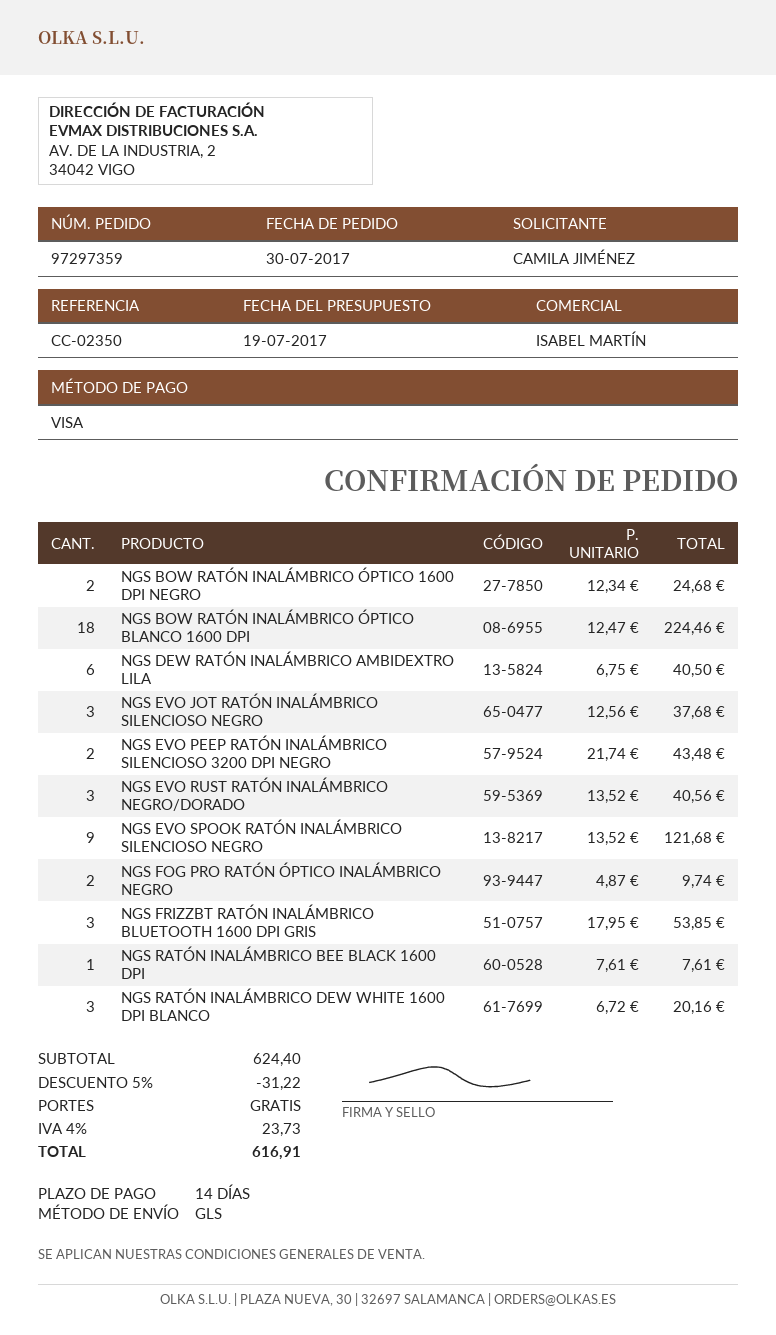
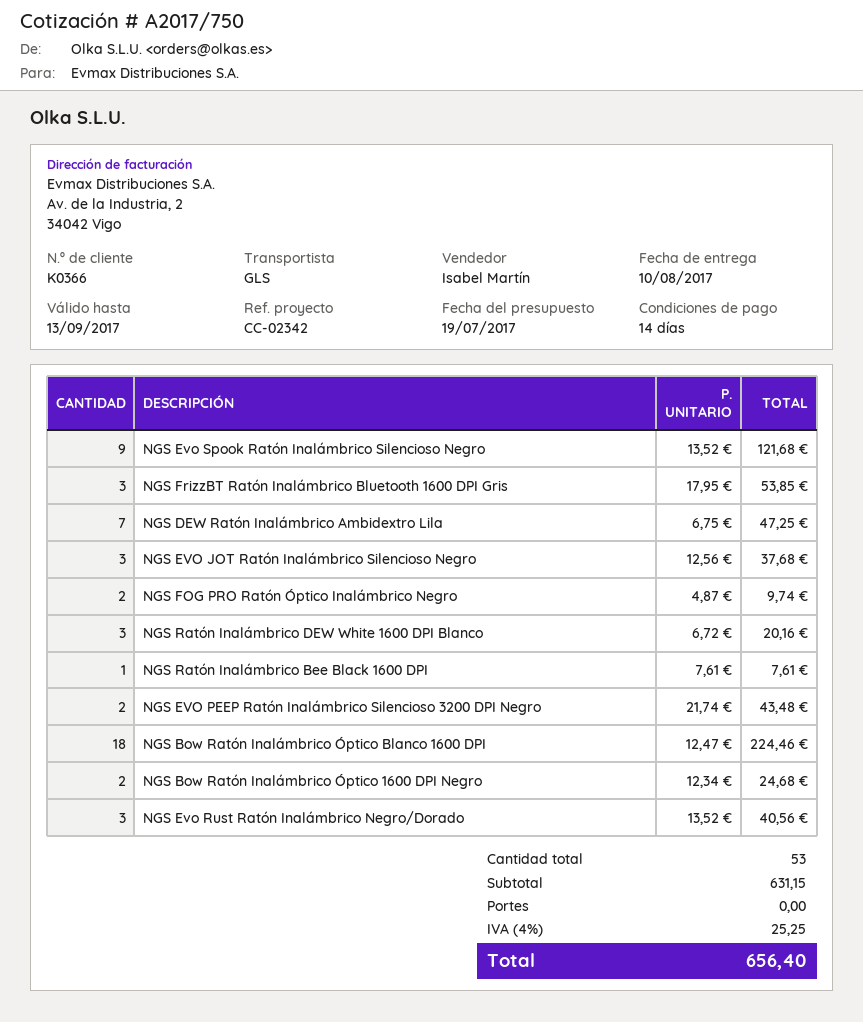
reference: CC-02350 -> CC-02342
NGS DEW RATÓN INALÁMBRICO AMBIDEXTRO LILA: 6 x 6.75 = 40.50 -> 7 x 6.75 = 47.25
subtotal: 624.40 -> 631.15
discount: 5% = 31.22 -> none
tax: 4% = 23.73 -> 4% = 25.25
total: 616.91 -> 656.40

